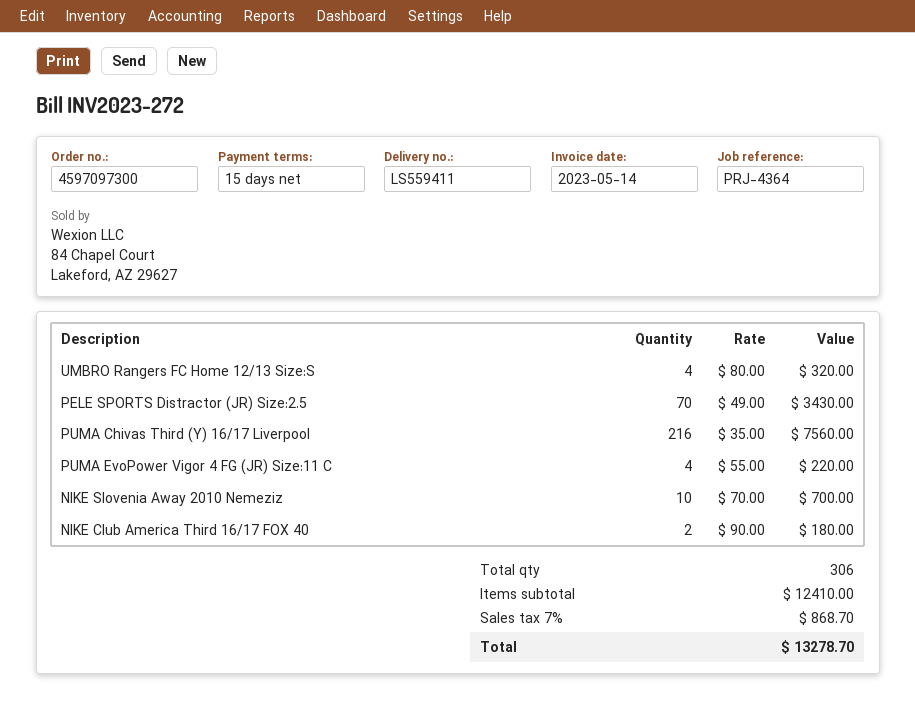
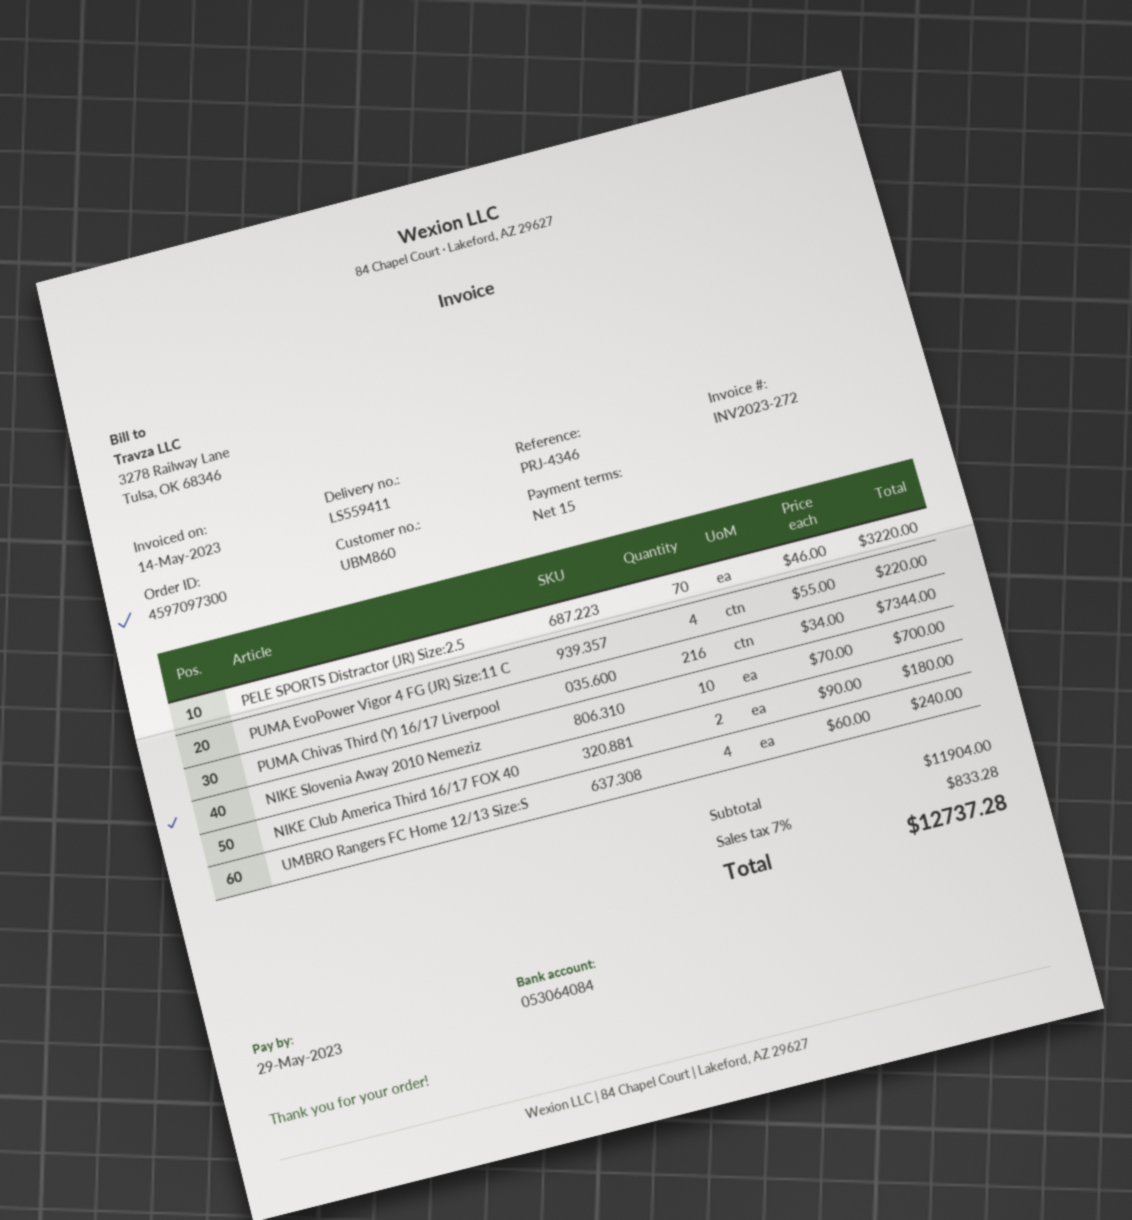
reference: PRJ-4364 -> PRJ-4346
UMBRO Rangers FC Home 12/13 Size:S: 4 x 80.00 = 320.00 -> 4 x 60.00 = 240.00
PELE SPORTS Distractor (JR) Size:2.5: 70 x 49.00 = 3430.00 -> 70 x 46.00 = 3220.00
PUMA Chivas Third (Y) 16/17 Liverpool: 216 x 35.00 = 7560.00 -> 216 x 34.00 = 7344.00
subtotal: 12410.00 -> 11904.00
tax: 7% = 868.70 -> 7% = 833.28
total: 13278.70 -> 12737.28

